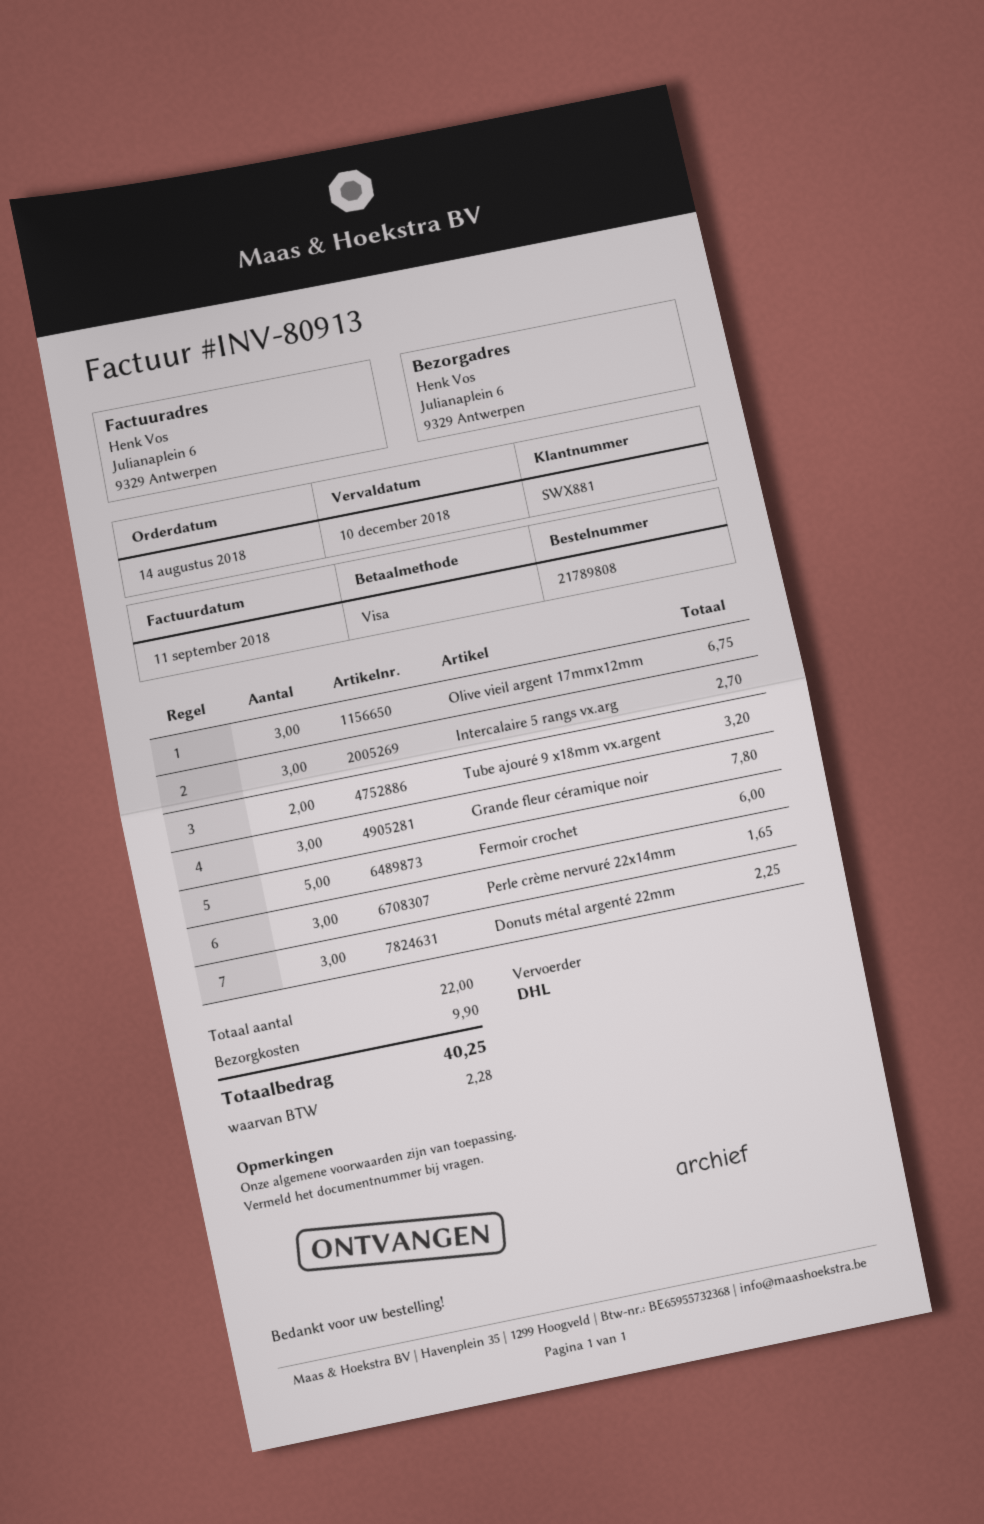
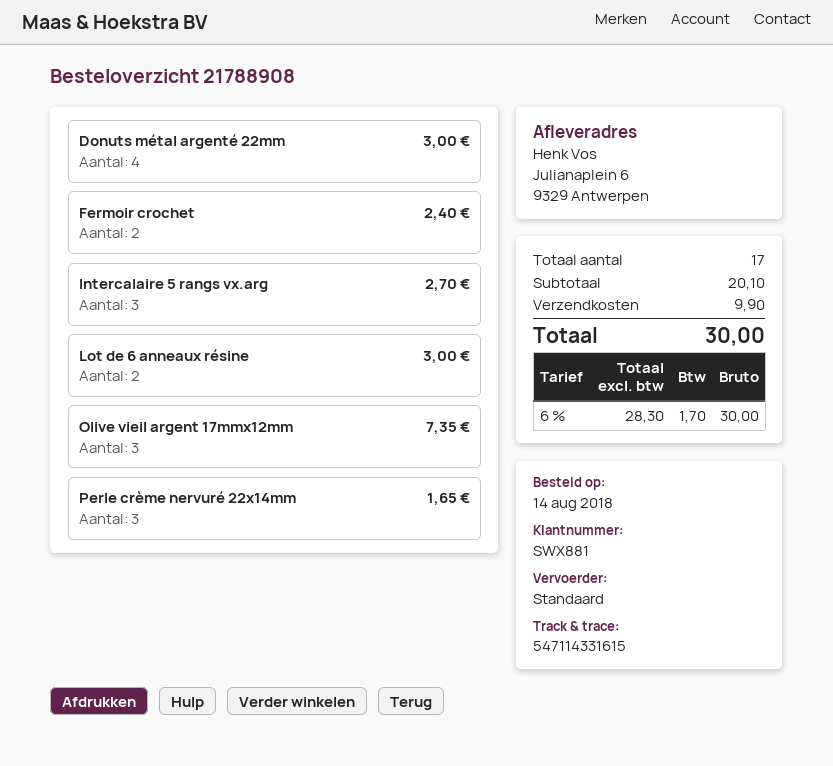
order number: 21789808 -> 21788908
shipping method: DHL -> standard
Olive vieil argent 17mmx12mm: 3 for 6.75 -> 3 for 7.35
Tube ajouré 9 x18mm vx.argent: 2 for 3.20 -> none
Grande fleur céramique noir: 3 for 7.80 -> none
Fermoir crochet: 5 for 6.00 -> 2 for 2.40
Donuts métal argenté 22mm: 3 for 2.25 -> 4 for 3.00
Lot de 6 anneaux résine: none -> 2 for 3.00
total quantity: 22 -> 17
tax: 2.28 -> 1.70
total: 40.25 -> 30.00

